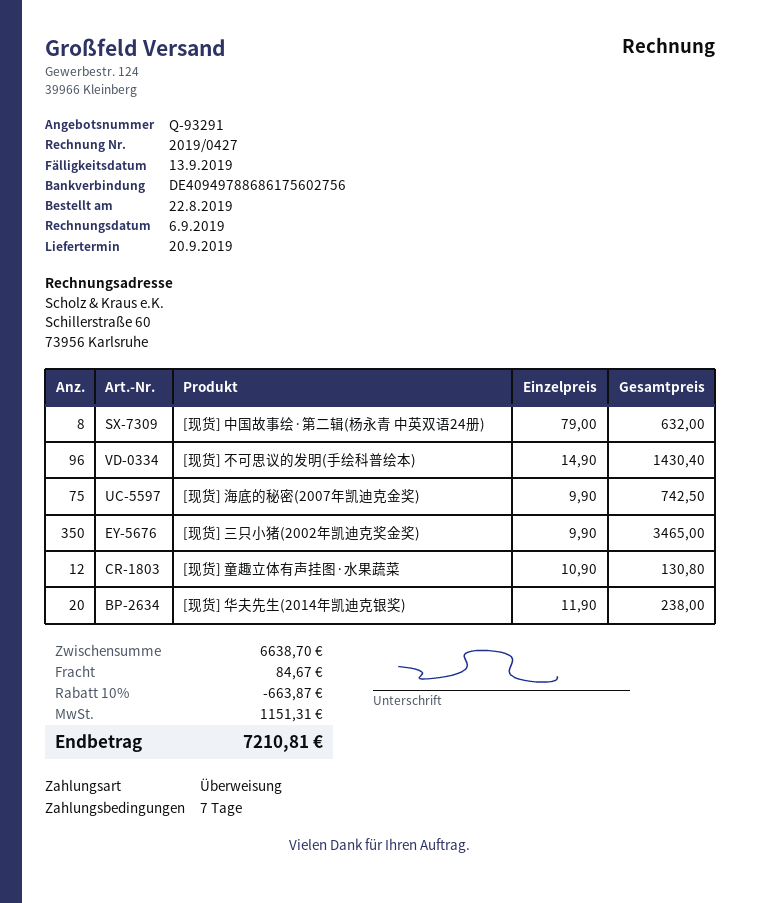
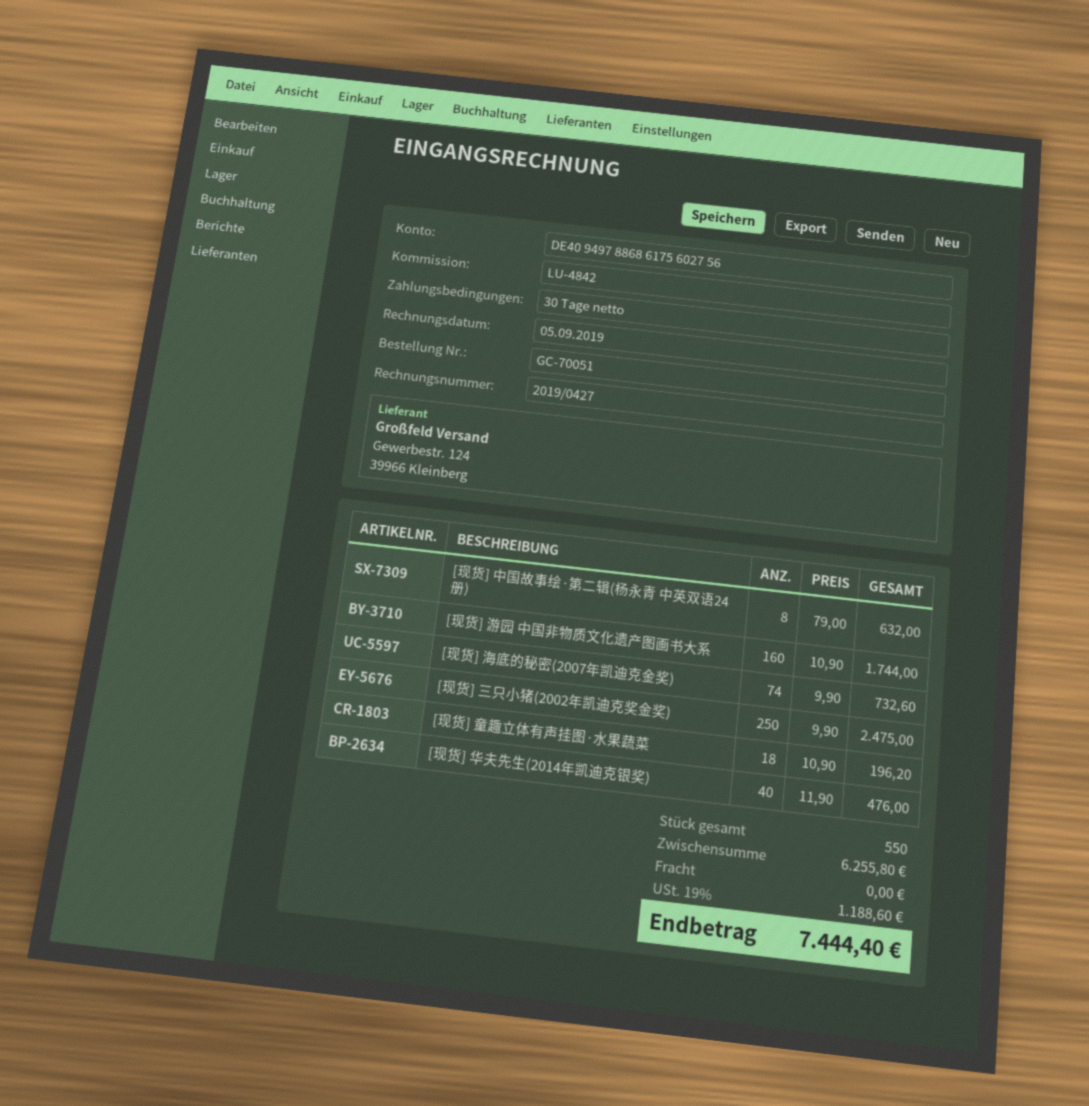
invoice date: 2019-09-06 -> 2019-09-05
payment terms: 7 days -> 30 days
[现货] 不可思议的发明(手绘科普绘本): 96 x 14.90 = 1430.40 -> none
[现货] 海底的秘密(2007年凯迪克金奖): 75 x 9.90 = 742.50 -> 74 x 9.90 = 732.60
[现货] 三只小猪(2002年凯迪克奖金奖): 350 x 9.90 = 3465.00 -> 250 x 9.90 = 2475.00
[现货] 童趣立体有声挂图·水果蔬菜: 12 x 10.90 = 130.80 -> 18 x 10.90 = 196.20
[现货] 华夫先生(2014年凯迪克银奖): 20 x 11.90 = 238.00 -> 40 x 11.90 = 476.00
[现货] 游园 中国非物质文化遗产图画书大系: none -> 160 x 10.90 = 1744.00
subtotal: 6638.70 -> 6255.80
discount: 10% = 663.87 -> none
shipping: 84.67 -> 0.00
tax: 1151.31 -> 1188.60
total: 7210.81 -> 7444.40

